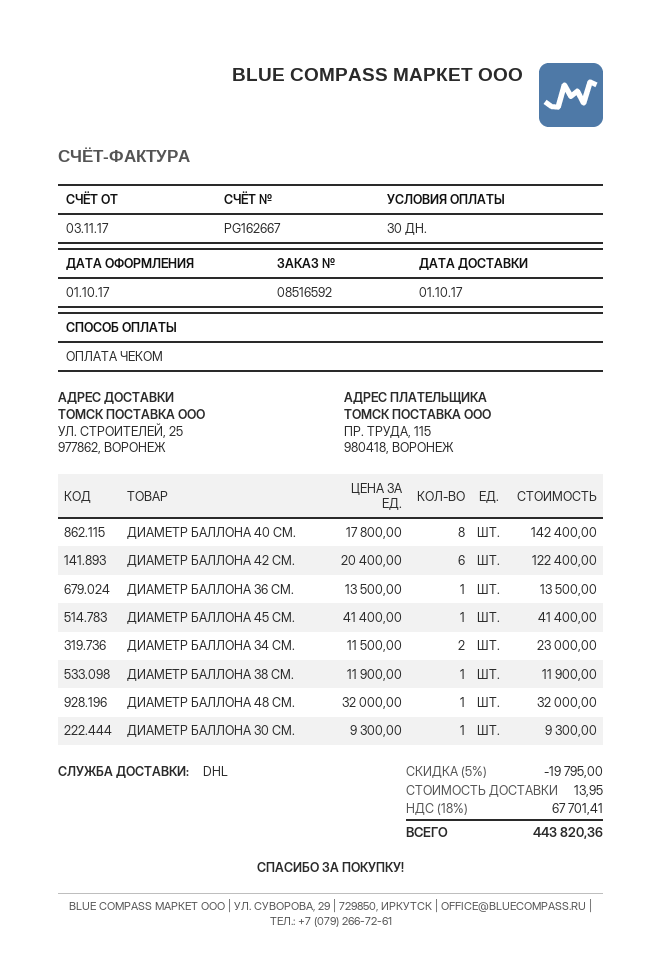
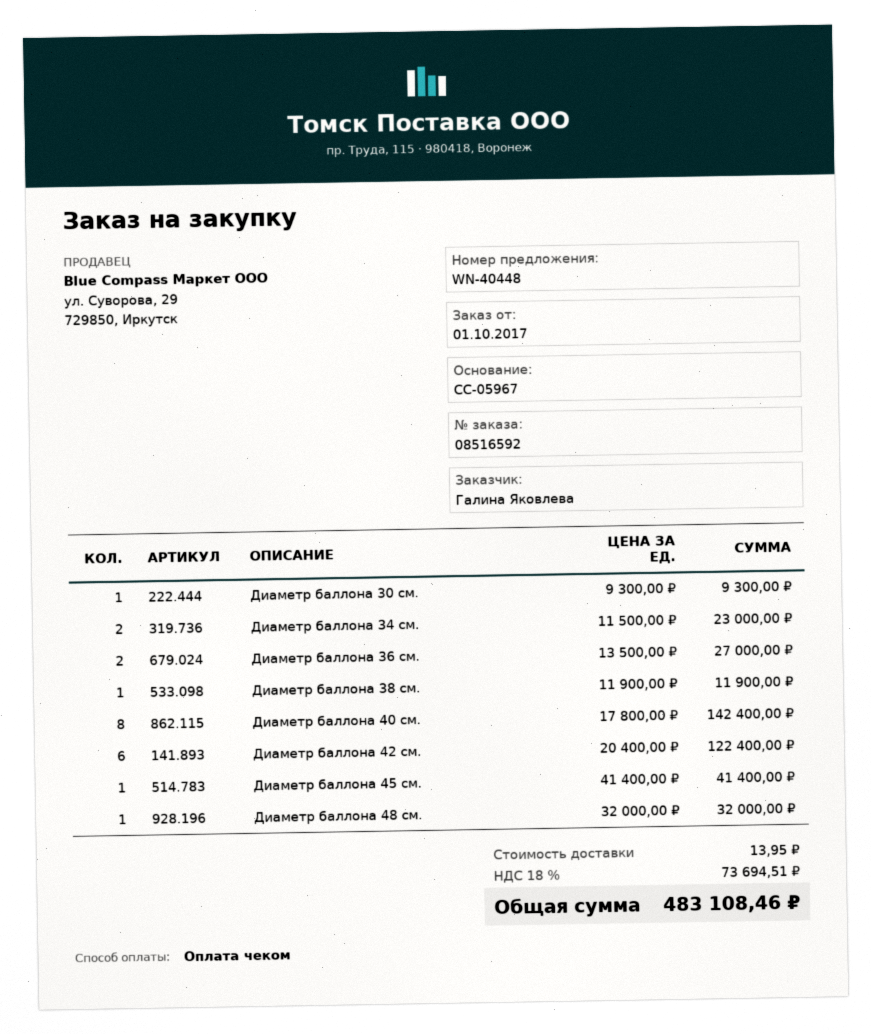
ДИАМЕТР БАЛЛОНА 36 СМ.: 1 x 13500.00 = 13500.00 -> 2 x 13500.00 = 27000.00
discount: 5% = 19795.00 -> none
tax: 18% = 67701.41 -> 18% = 73694.51
total: 443820.36 -> 483108.46

